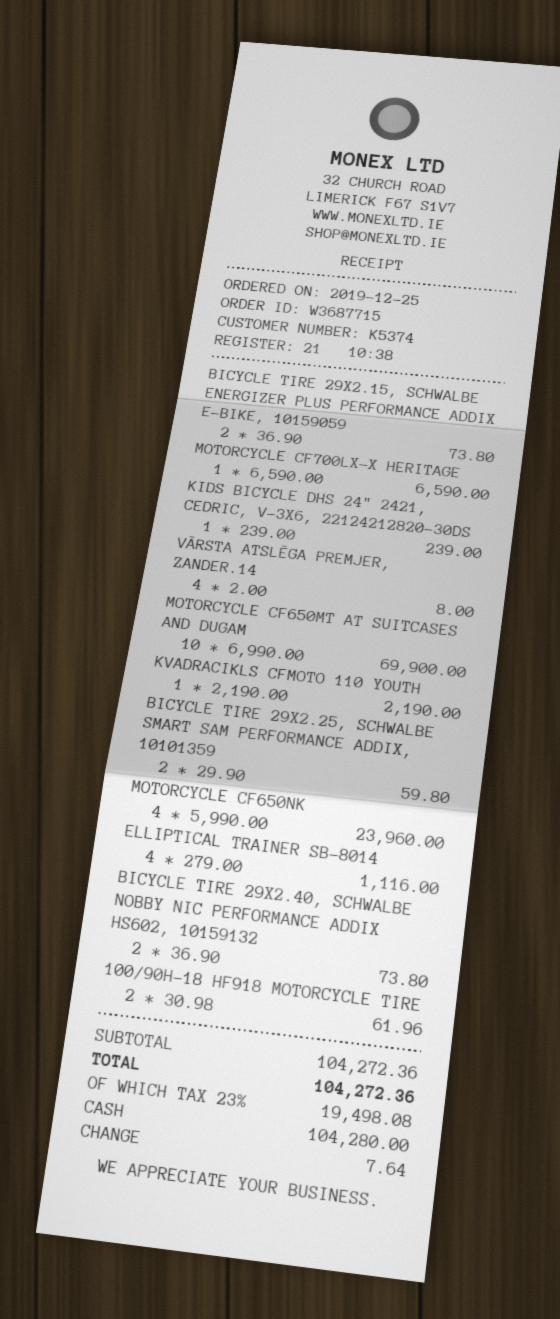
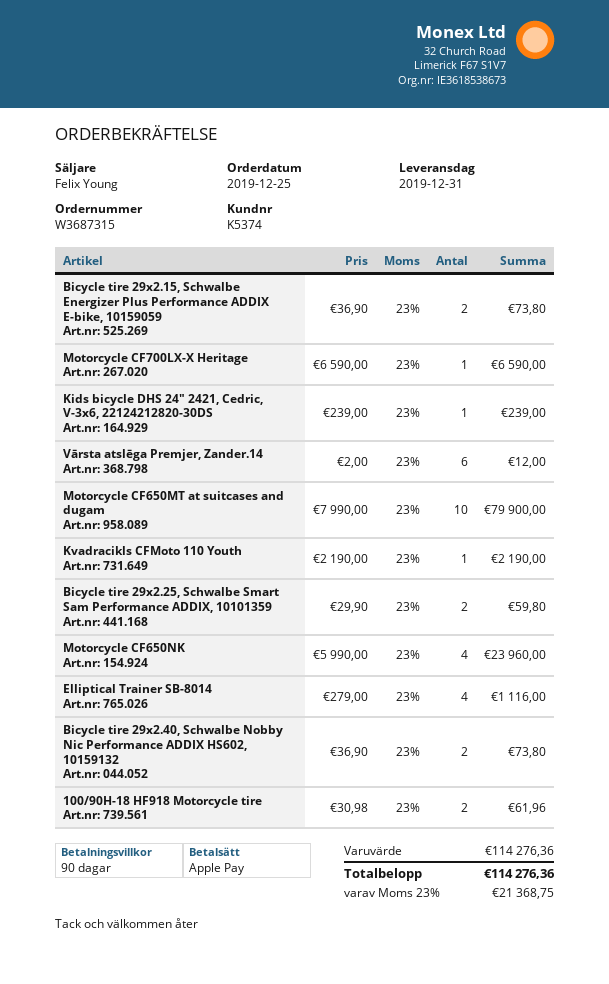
order number: W3687715 -> W3687315
payment method: cash -> Apple Pay
VĀRSTA ATSLĒGA PREMJER, ZANDER.14: 4 x 2.00 = 8.00 -> 6 x 2.00 = 12.00
MOTORCYCLE CF650MT AT SUITCASES AND DUGAM: 10 x 6990.00 = 69900.00 -> 10 x 7990.00 = 79900.00
subtotal: 104272.36 -> 114276.36
tax: 23% = 19498.08 -> 23% = 21368.75
total: 104272.36 -> 114276.36

